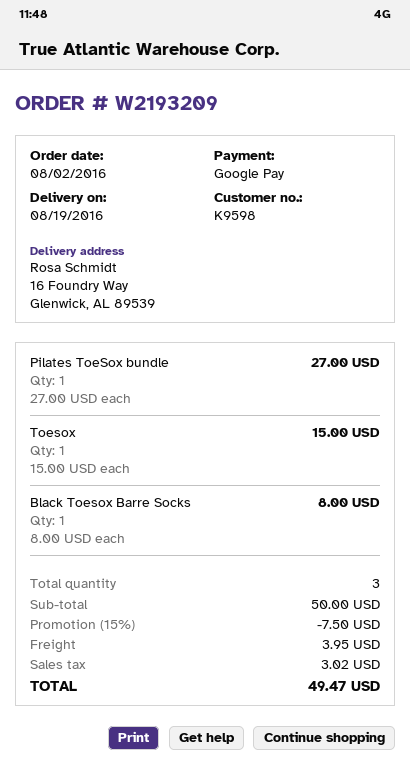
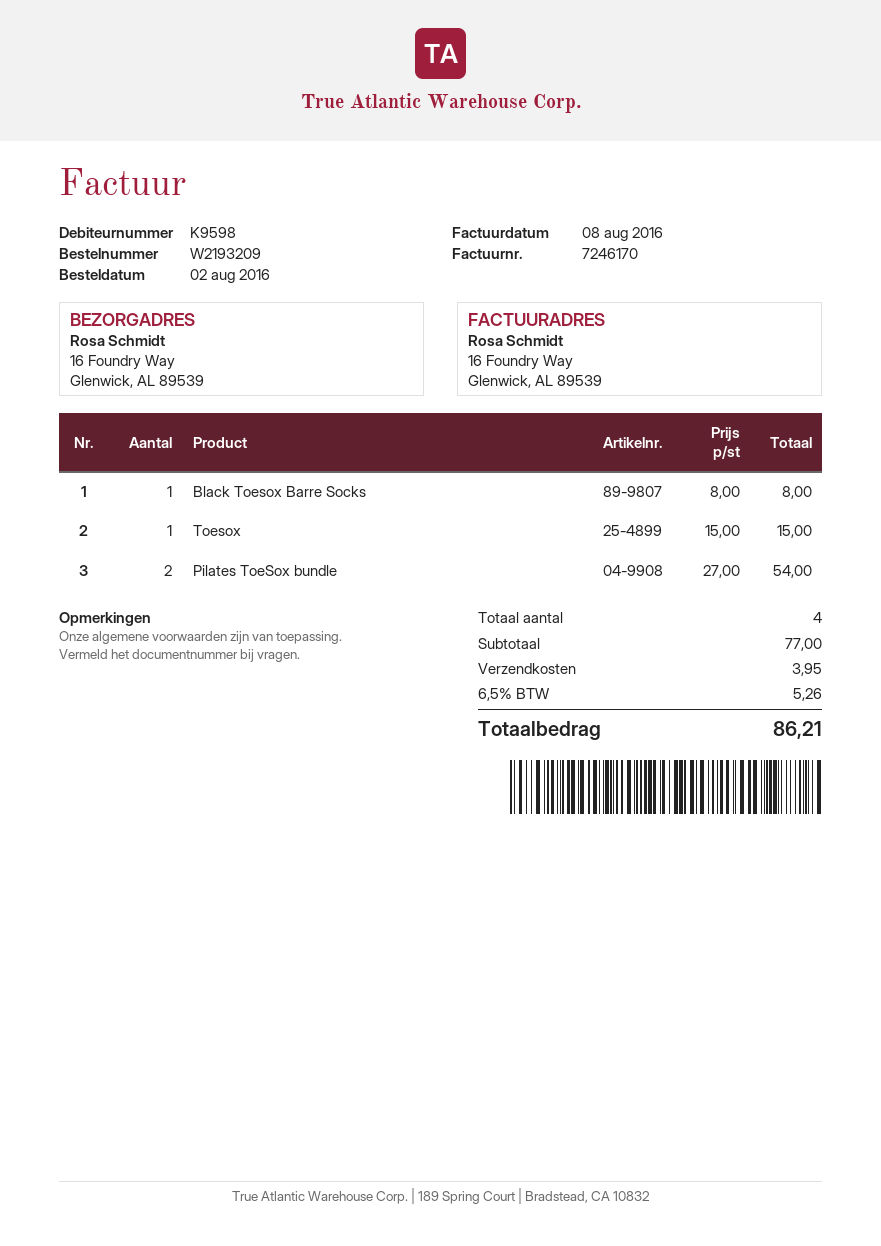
Pilates ToeSox bundle: 1 x 27.00 = 27.00 -> 2 x 27.00 = 54.00
total quantity: 3 -> 4
subtotal: 50.00 -> 77.00
discount: 15% = 7.50 -> none
tax: 3.02 -> 5.26
total: 49.47 -> 86.21

